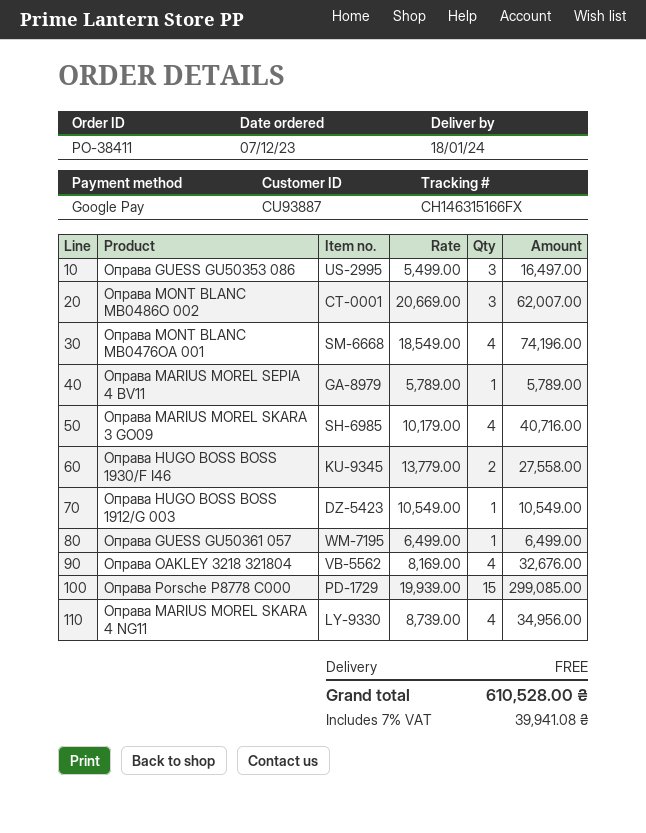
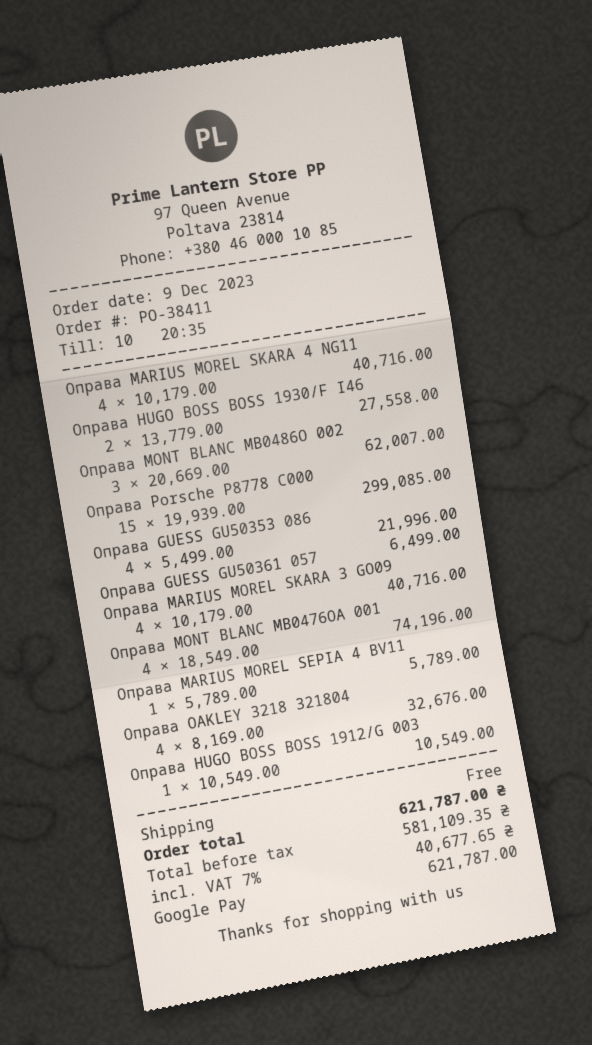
order date: 2023-12-07 -> 2023-12-09
Оправа GUESS GU50353 086: 3 x 5499.00 = 16497.00 -> 4 x 5499.00 = 21996.00
Оправа MARIUS MOREL SKARA 4 NG11: 4 x 8739.00 = 34956.00 -> 4 x 10179.00 = 40716.00
tax: 7% = 39941.08 -> 7% = 40677.65
total: 610528.00 -> 621787.00

